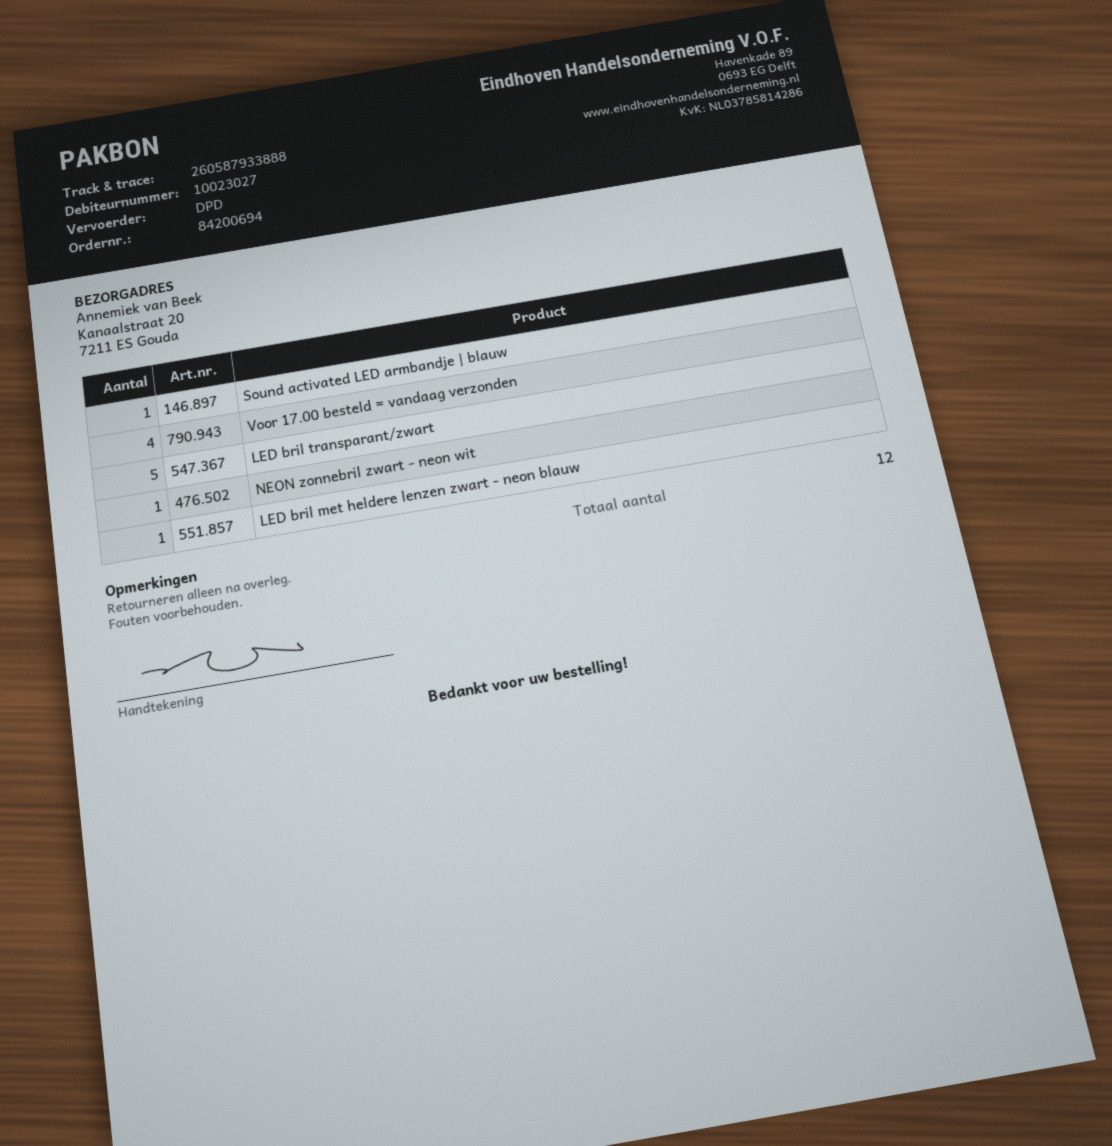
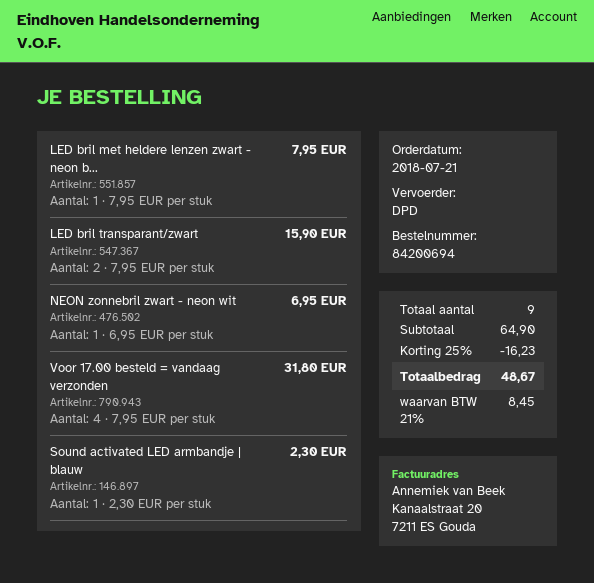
LED bril transparant/zwart: 5 -> 2
total quantity: 12 -> 9

